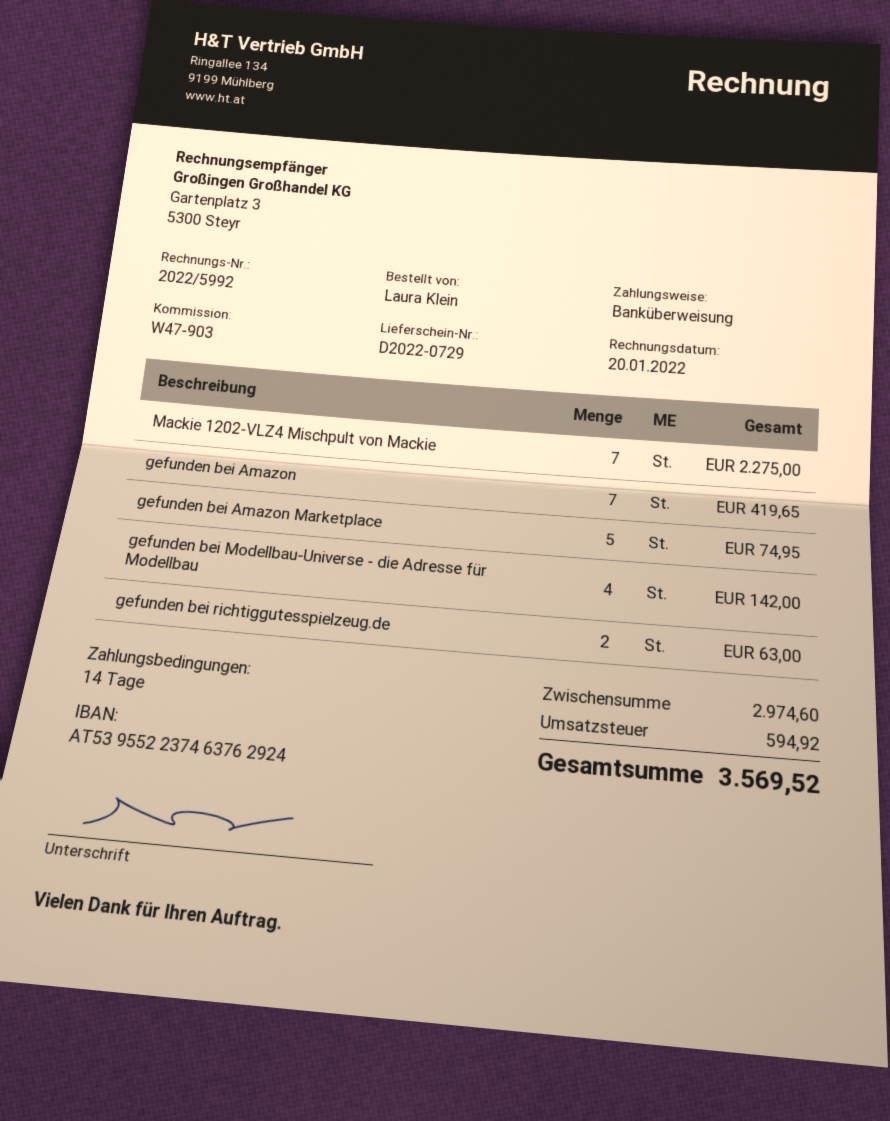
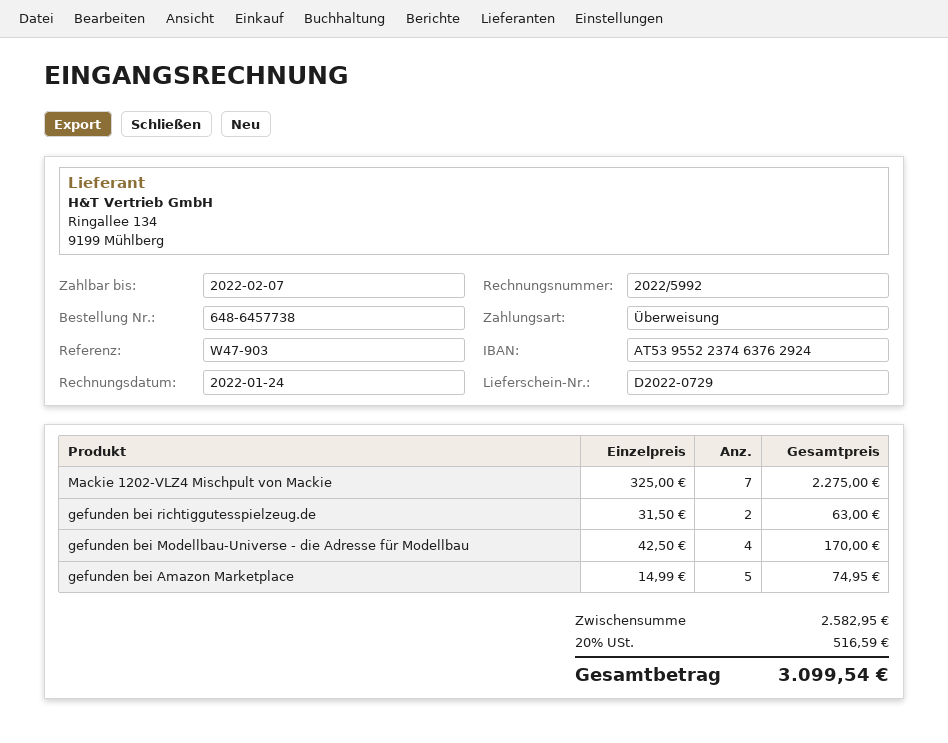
invoice date: 2022-01-20 -> 2022-01-24
gefunden bei Amazon: 7 for 419.65 -> none
gefunden bei Modellbau-Universe - die Adresse für Modellbau: 4 for 142.00 -> 4 for 170.00
subtotal: 2974.60 -> 2582.95
tax: 594.92 -> 516.59
total: 3569.52 -> 3099.54

